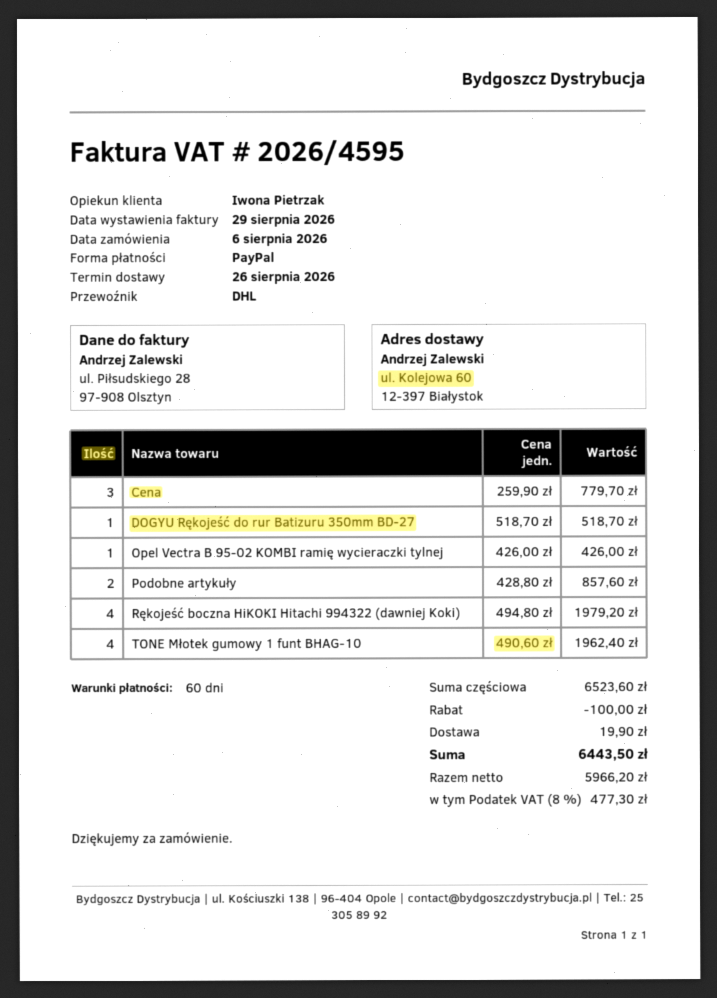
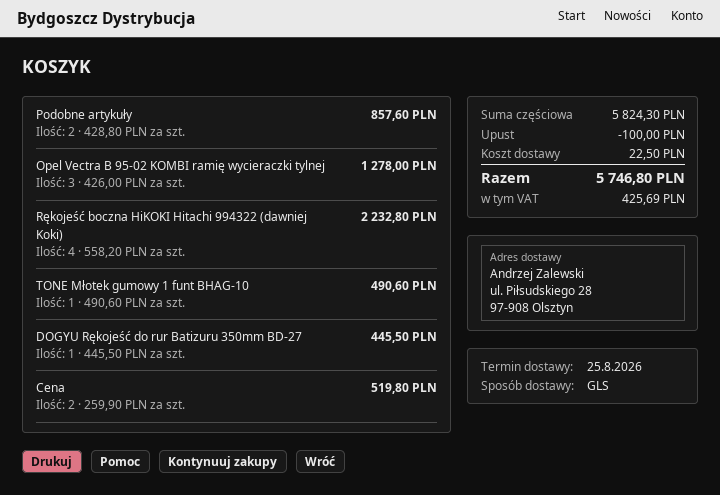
delivery date: 2026-08-26 -> 2026-08-25
shipping method: DHL -> GLS
ship to: ul. Kolejowa 60, 12-397 Białystok -> ul. Piłsudskiego 28, 97-908 Olsztyn
Cena: 3 x 259.90 = 779.70 -> 2 x 259.90 = 519.80
DOGYU Rękojeść do rur Batizuru 350mm BD-27: 1 x 518.70 = 518.70 -> 1 x 445.50 = 445.50
Opel Vectra B 95-02 KOMBI ramię wycieraczki tylnej: 1 x 426.00 = 426.00 -> 3 x 426.00 = 1278.00
Rękojeść boczna HiKOKI Hitachi 994322 (dawniej Koki): 4 x 494.80 = 1979.20 -> 4 x 558.20 = 2232.80
TONE Młotek gumowy 1 funt BHAG-10: 4 x 490.60 = 1962.40 -> 1 x 490.60 = 490.60
subtotal: 6523.60 -> 5824.30
shipping: 19.90 -> 22.50
tax: 477.30 -> 425.69
total: 6443.50 -> 5746.80

